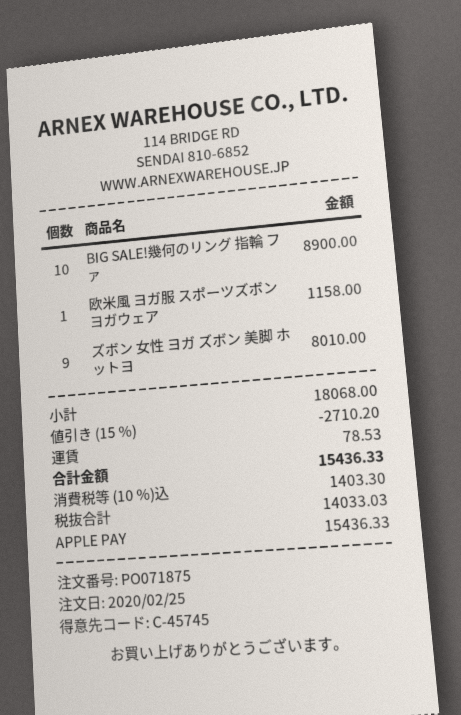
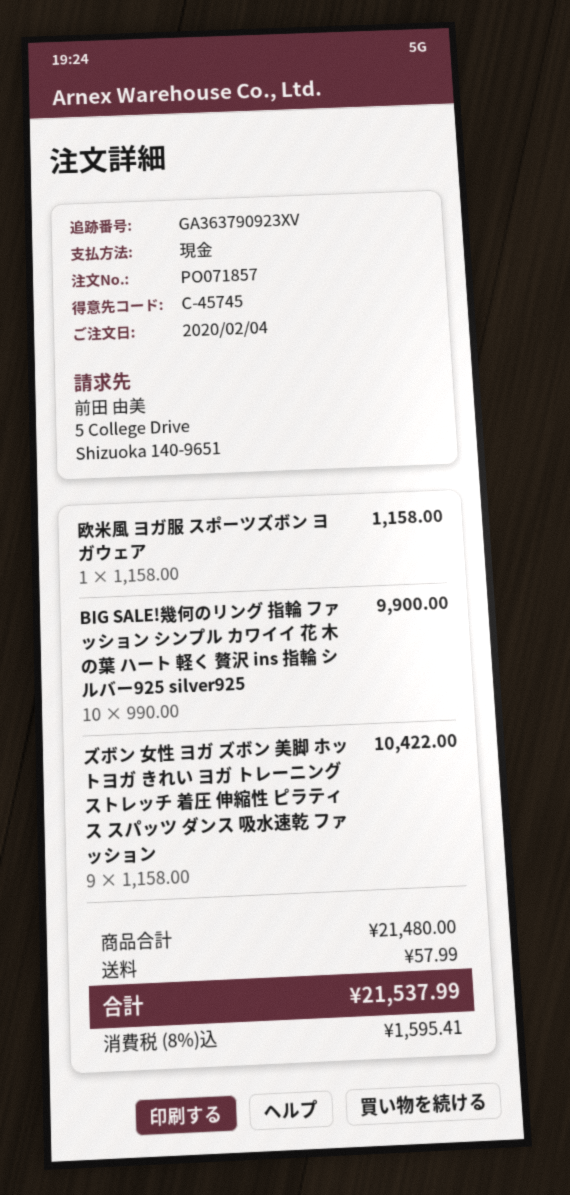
order number: PO071875 -> PO071857
order date: 2020-02-25 -> 2020-02-04
payment method: Apple Pay -> cash
BIG SALE!幾何のリング 指輪 ファ: 10 for 8900.00 -> 10 for 9900.00
ズボン 女性 ヨガ ズボン 美脚 ホットヨ: 9 for 8010.00 -> 9 for 10422.00
subtotal: 18068.00 -> 21480.00
discount: 15% = 2710.20 -> none
shipping: 78.53 -> 57.99
tax: 10% = 1403.30 -> 8% = 1595.41
total: 15436.33 -> 21537.99

